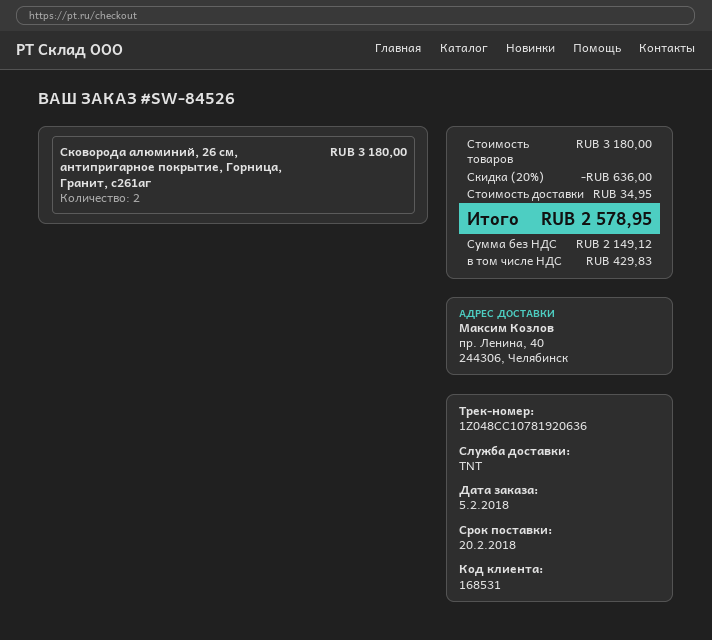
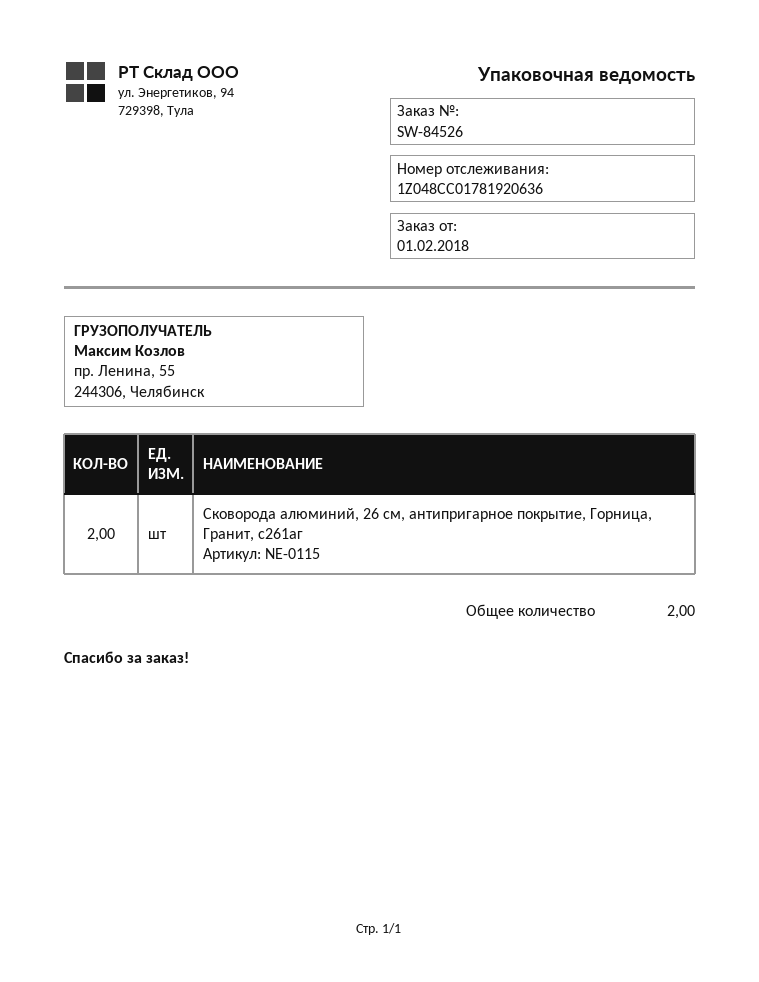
order date: 2018-02-05 -> 2018-02-01
tracking number: 1Z048CC10781920636 -> 1Z048CC01781920636
ship to: пр. Ленина, 40, 244306, Челябинск -> пр. Ленина, 55, 244306, Челябинск

